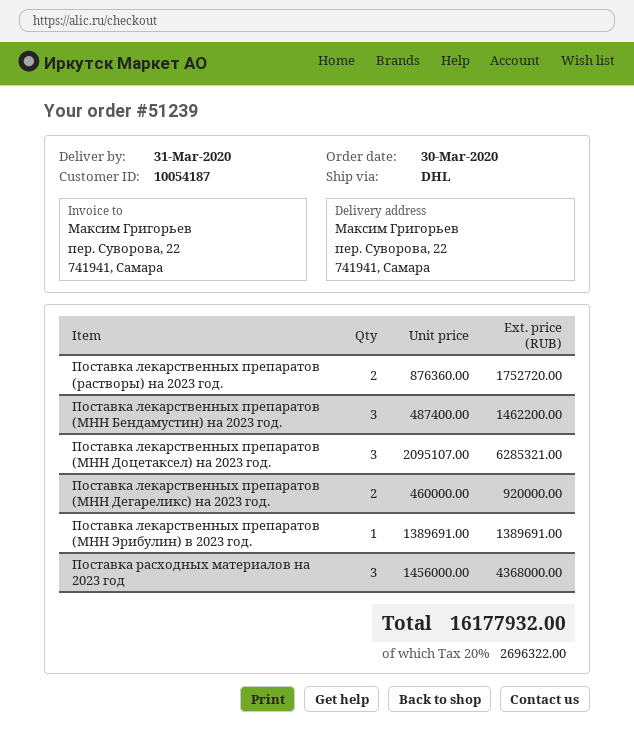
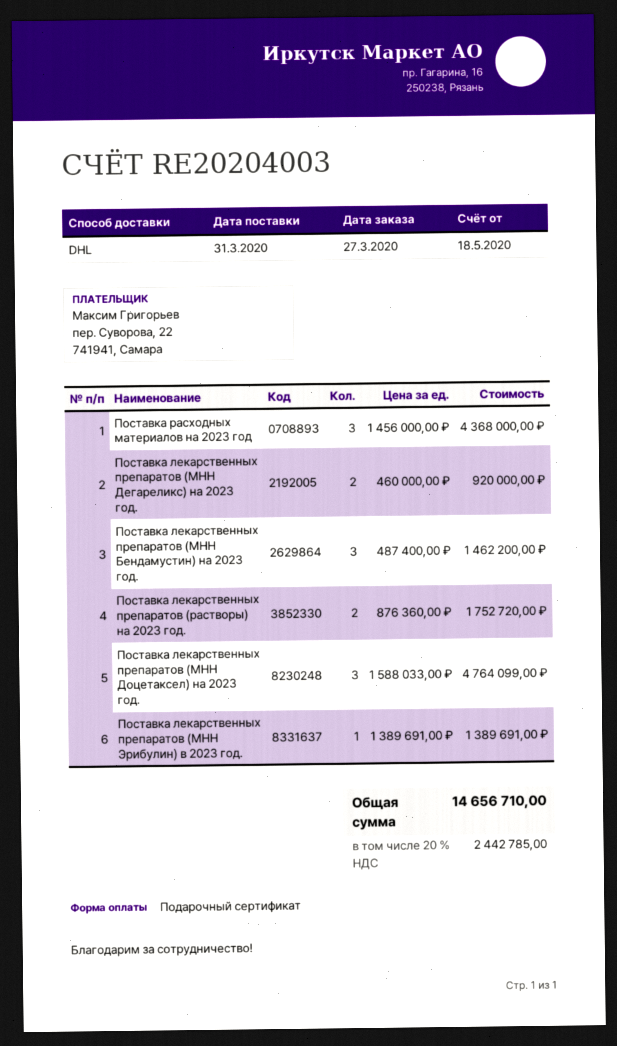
order date: 2020-03-30 -> 2020-03-27
Поставка лекарственных препаратов (МНН Доцетаксел) на 2023 год.: 3 x 2095107.00 = 6285321.00 -> 3 x 1588033.00 = 4764099.00
tax: 20% = 2696322.00 -> 20% = 2442785.00
total: 16177932.00 -> 14656710.00

